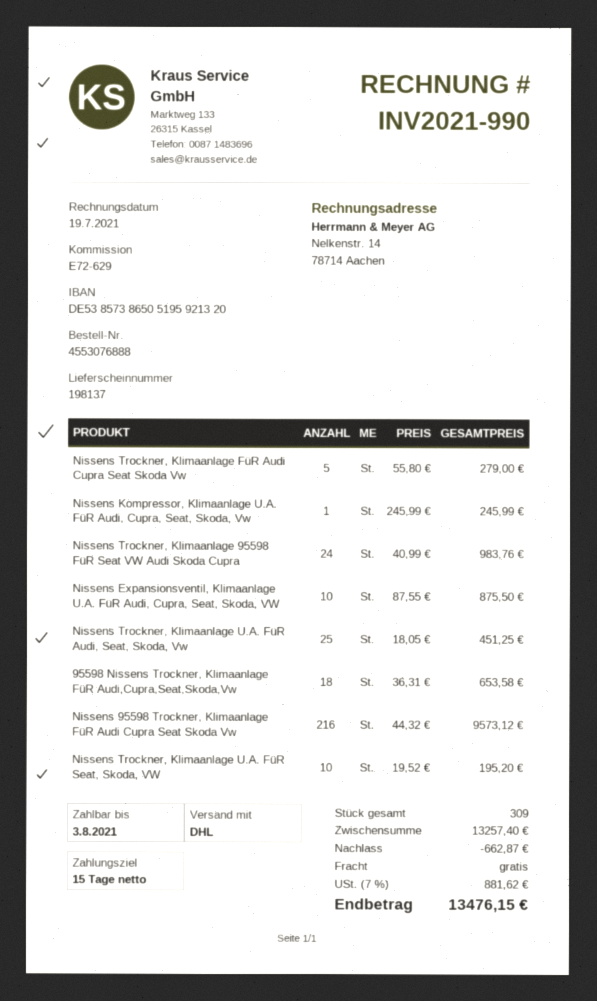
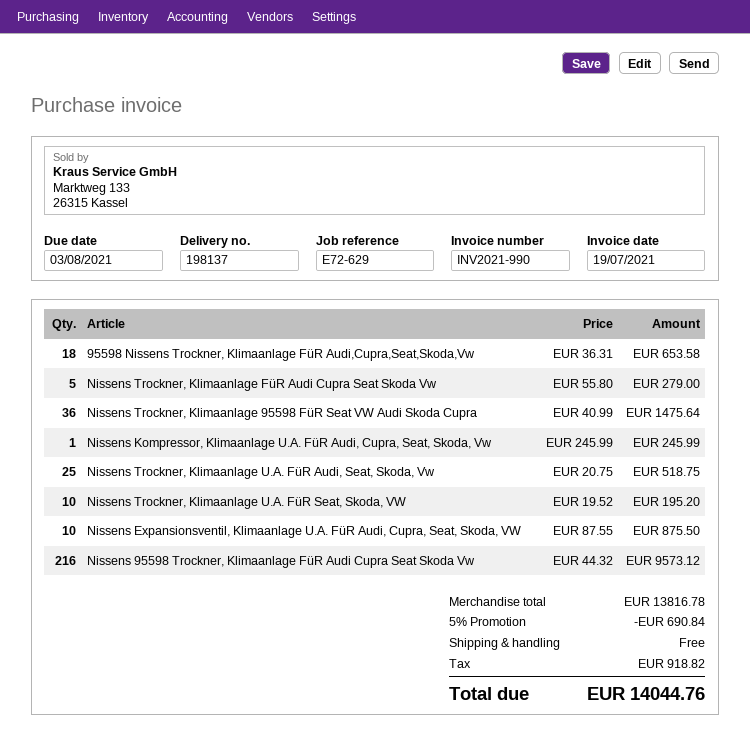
Nissens Trockner, Klimaanlage 95598 FüR Seat VW Audi Skoda Cupra: 24 x 40.99 = 983.76 -> 36 x 40.99 = 1475.64
Nissens Trockner, Klimaanlage U.A. FüR Audi, Seat, Skoda, Vw: 25 x 18.05 = 451.25 -> 25 x 20.75 = 518.75
subtotal: 13257.40 -> 13816.78
discount: 662.87 -> 690.84
tax: 881.62 -> 918.82
total: 13476.15 -> 14044.76

